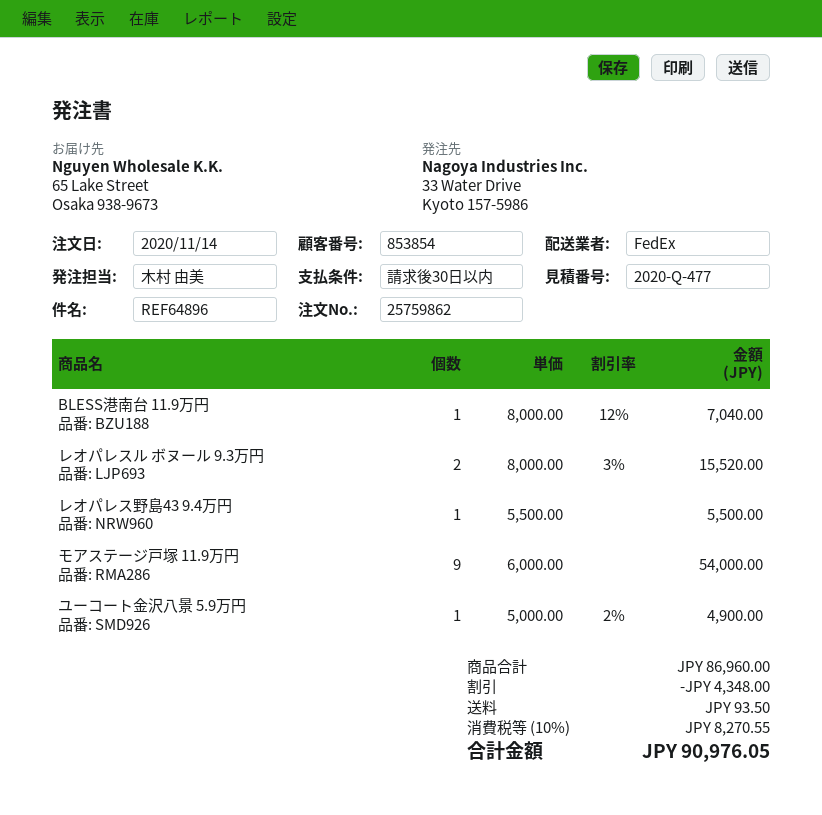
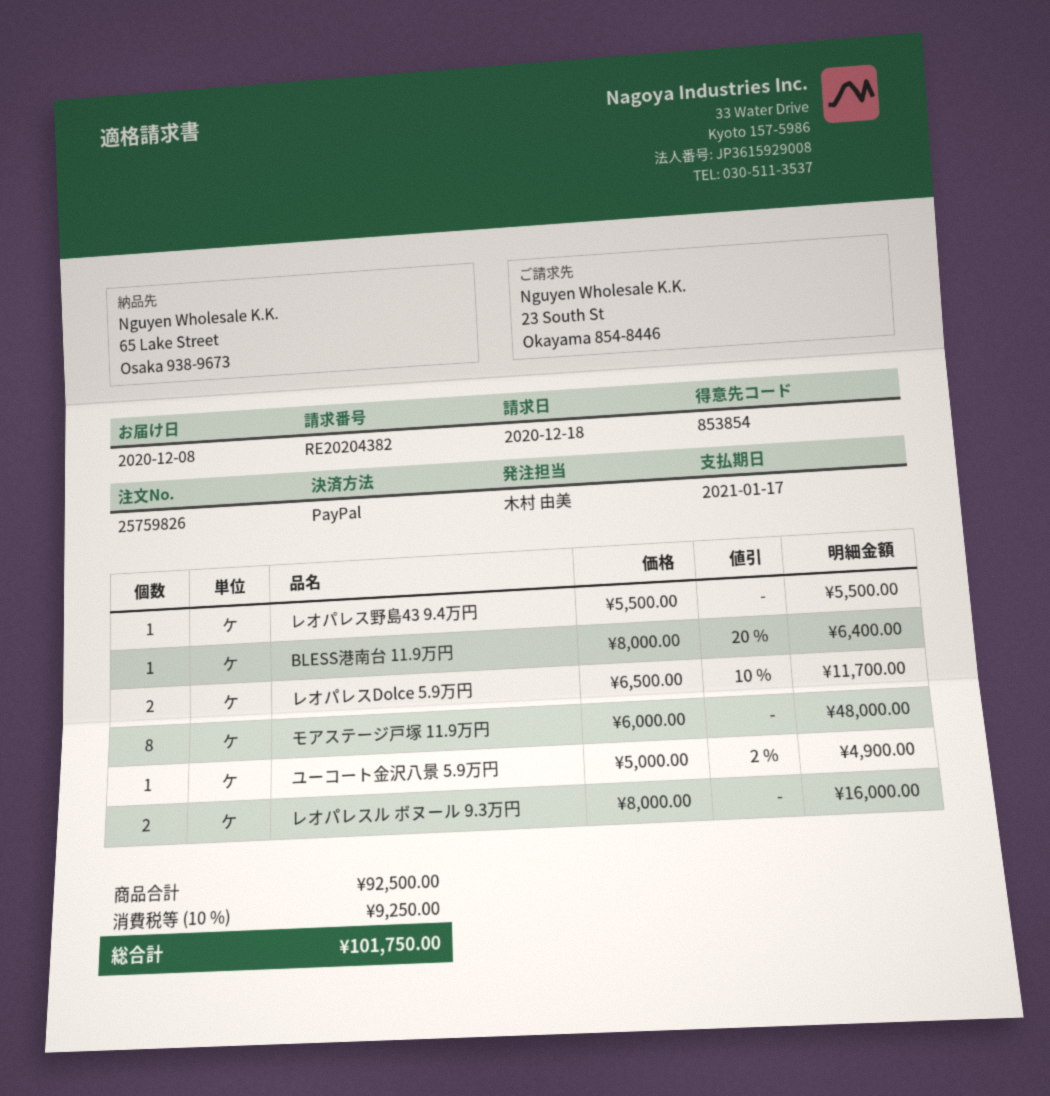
order number: 25759862 -> 25759826
BLESS港南台 11.9万円: 1 x 8000.00 - 12% = 7040.00 -> 1 x 8000.00 - 20% = 6400.00
レオパレスル ボヌール 9.3万円: 2 x 8000.00 - 3% = 15520.00 -> 2 x 8000.00 = 16000.00
モアステージ戸塚 11.9万円: 9 x 6000.00 = 54000.00 -> 8 x 6000.00 = 48000.00
レオパレスDolce 5.9万円: none -> 2 x 6500.00 - 10% = 11700.00
subtotal: 86960.00 -> 92500.00
discount: 4348.00 -> none
shipping: 93.50 -> none
tax: 10% = 8270.55 -> 10% = 9250.00
total: 90976.05 -> 101750.00

